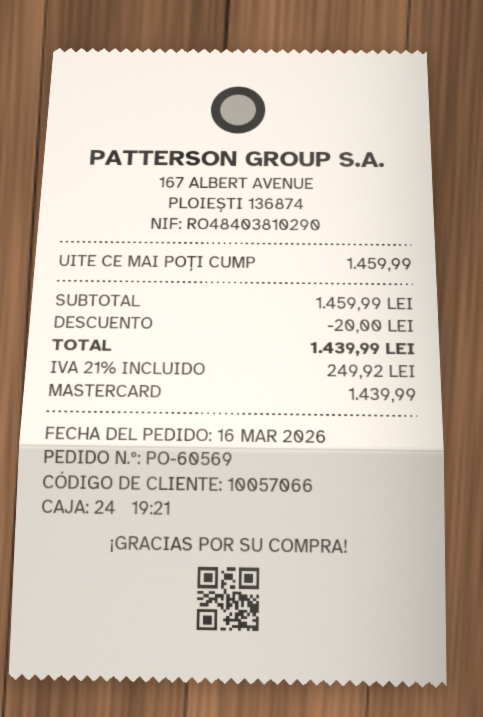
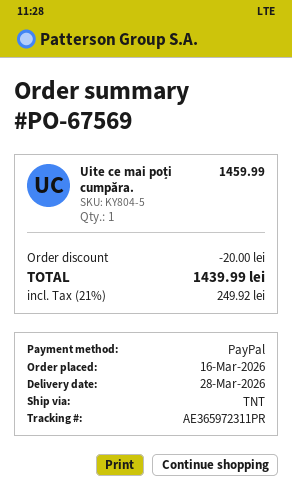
order number: PO-60569 -> PO-67569
payment method: Mastercard -> PayPal

